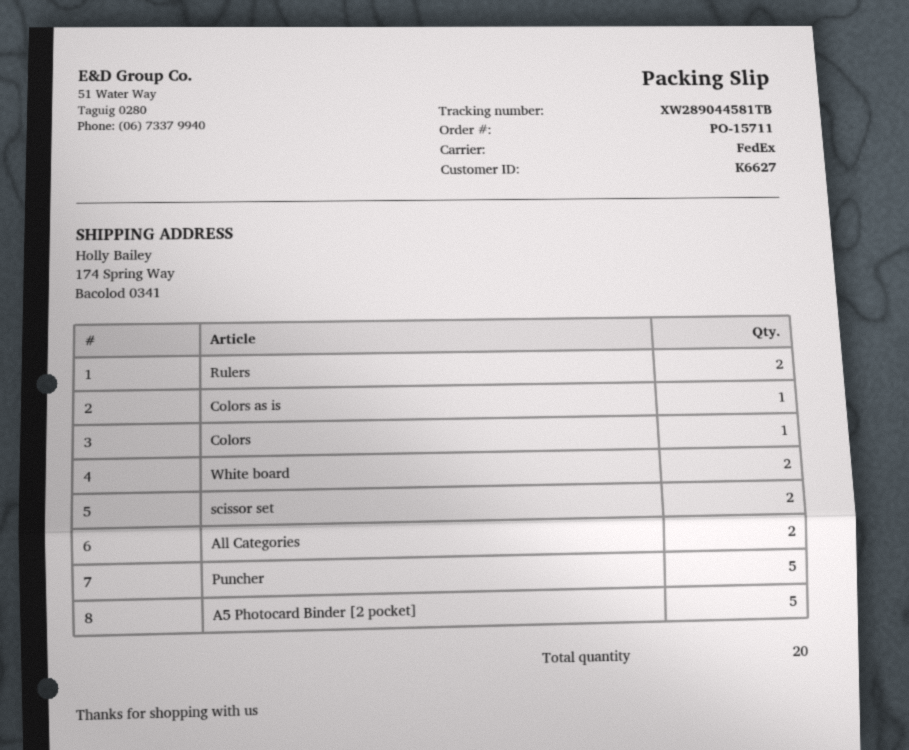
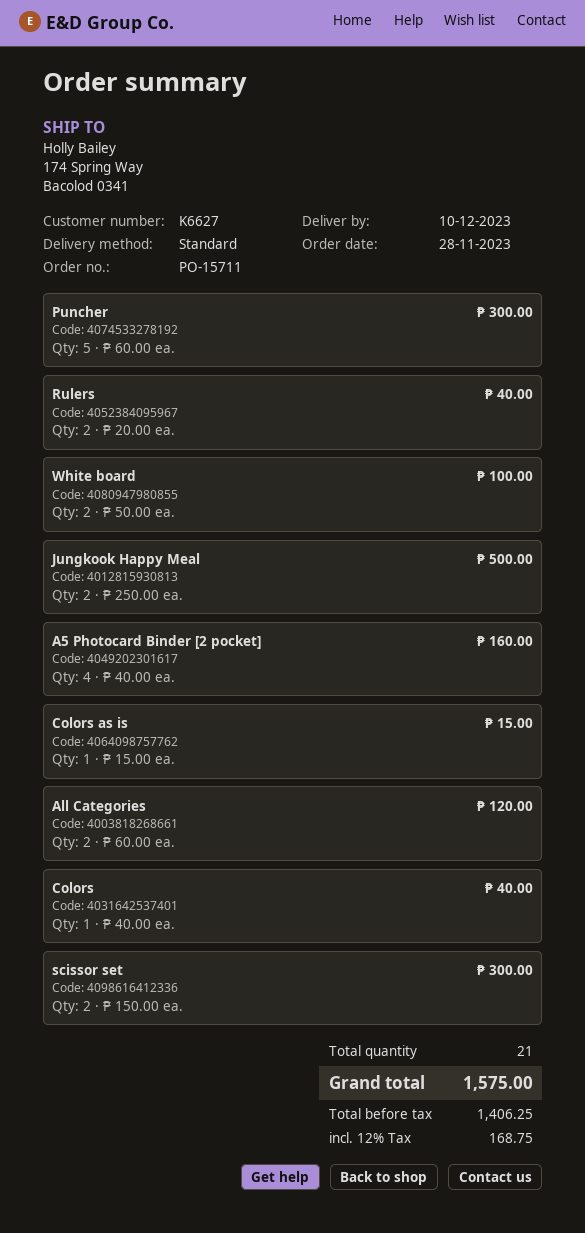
shipping method: FedEx -> standard
A5 Photocard Binder [2 pocket]: 5 -> 4
Jungkook Happy Meal: none -> 2
total quantity: 20 -> 21

